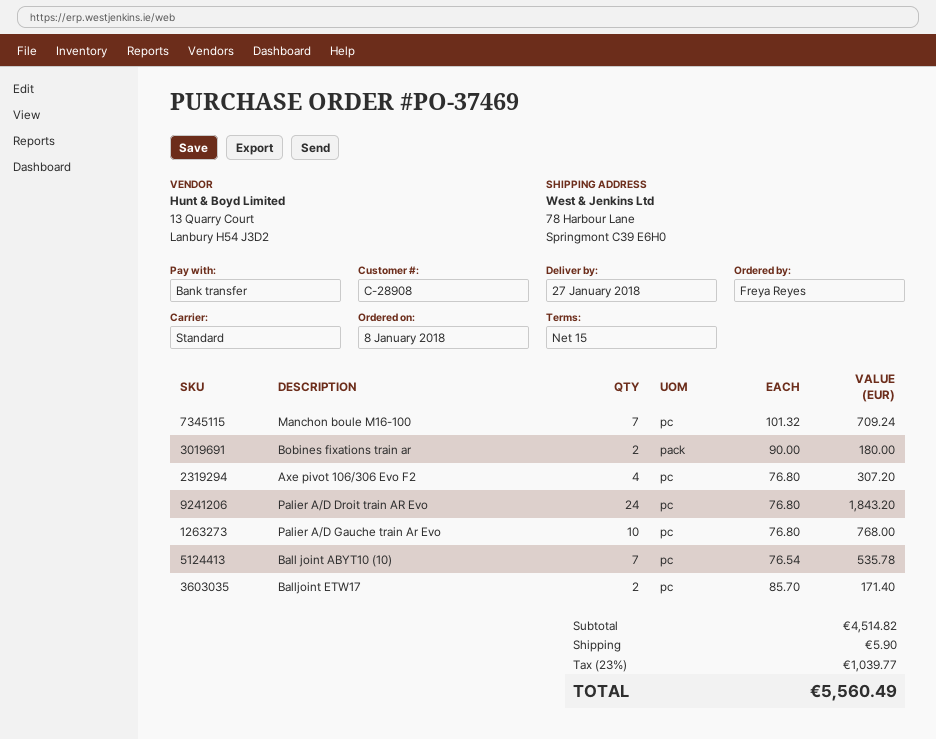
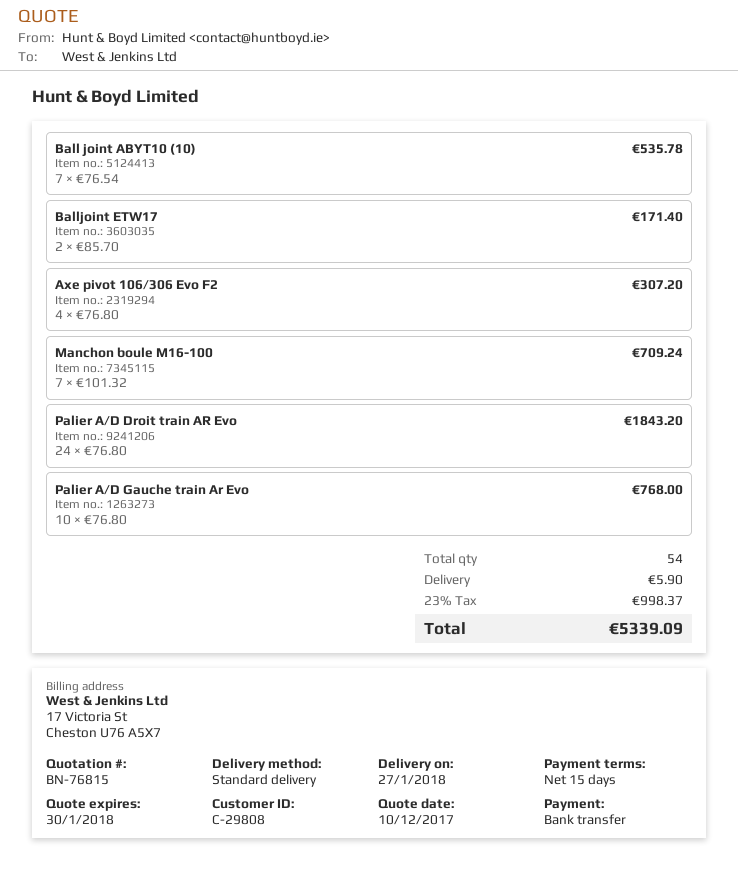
customer number: C-28908 -> C-29808
Bobines fixations train ar: 2 x 90.00 = 180.00 -> none
tax: 23% = 1039.77 -> 23% = 998.37
total: 5560.49 -> 5339.09

